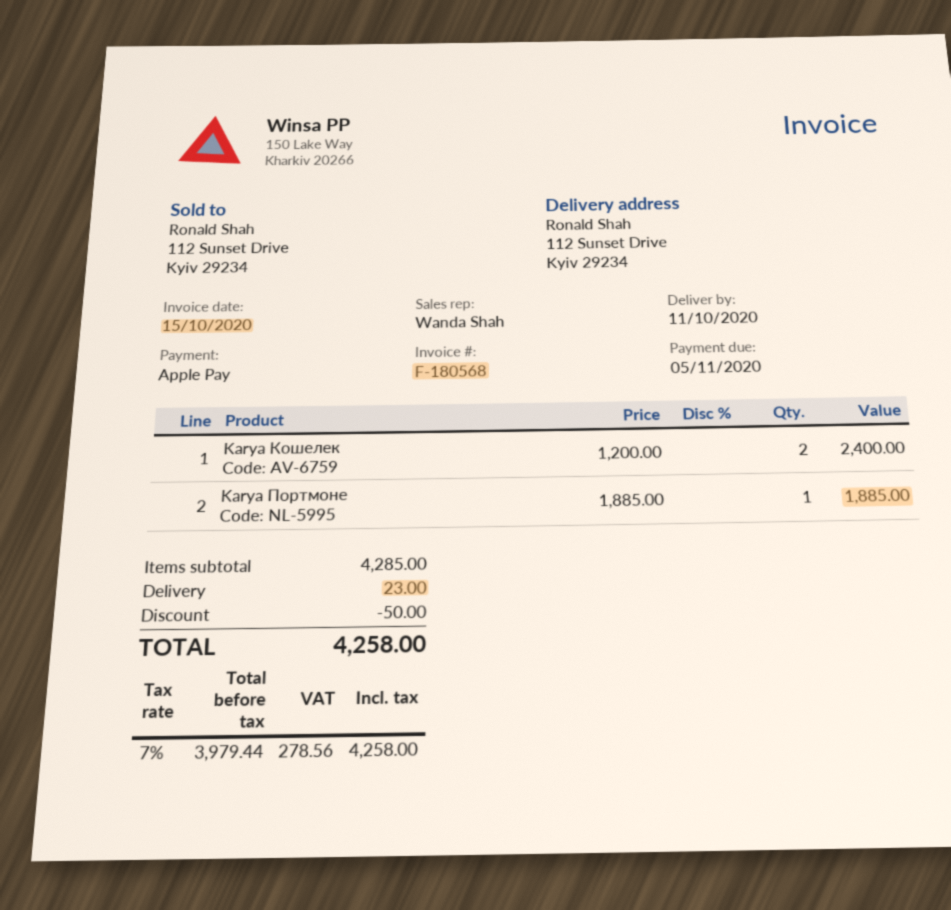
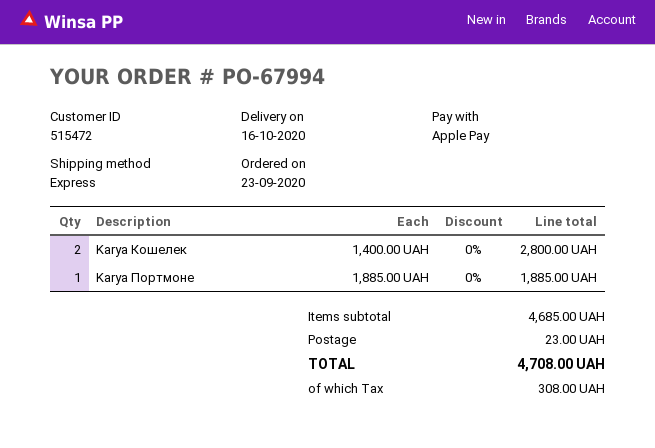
delivery date: 2020-10-11 -> 2020-10-16
Karya Кошелек: 2 x 1200.00 = 2400.00 -> 2 x 1400.00 = 2800.00
subtotal: 4285.00 -> 4685.00
discount: 50.00 -> none
tax: 278.56 -> 308.00
total: 4258.00 -> 4708.00

